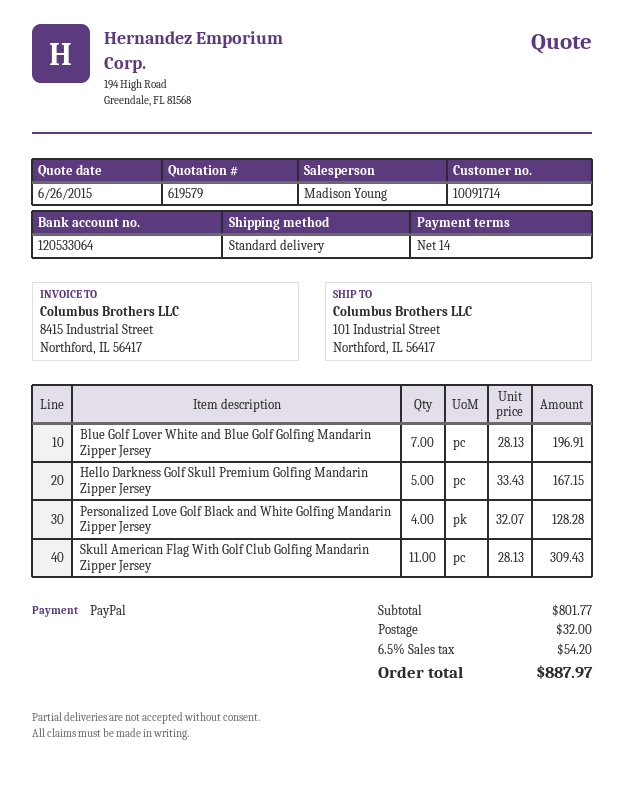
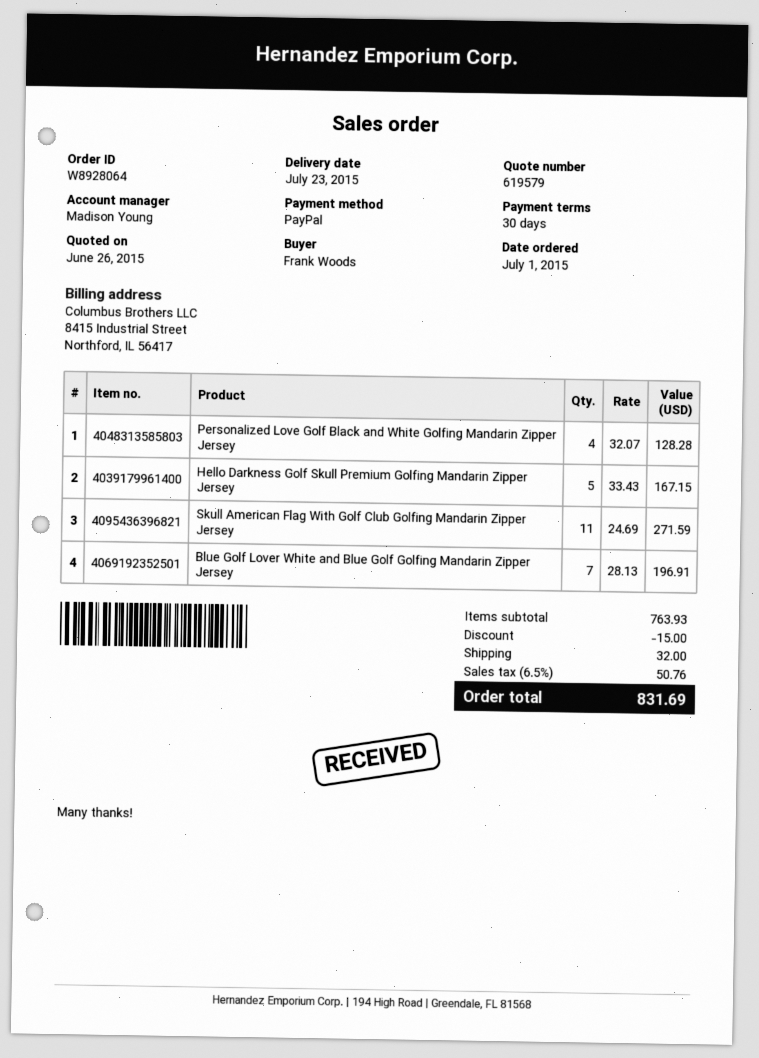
payment terms: 14 days -> 30 days
Skull American Flag With Golf Club Golfing Mandarin Zipper Jersey: 11 x 28.13 = 309.43 -> 11 x 24.69 = 271.59
subtotal: 801.77 -> 763.93
discount: none -> 15.00
tax: 6.5% = 54.20 -> 6.5% = 50.76
total: 887.97 -> 831.69

